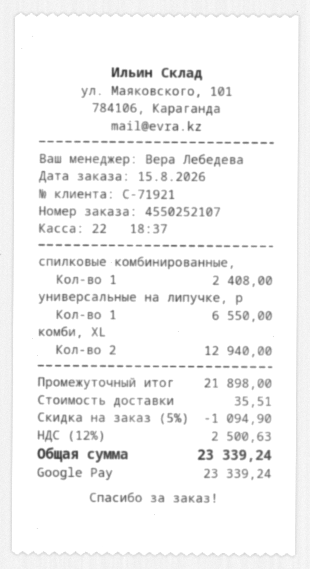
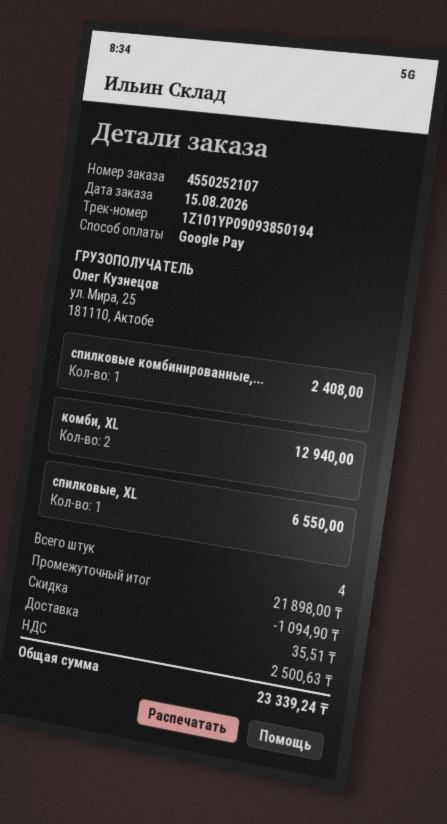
универсальные на липучке, р: 1 for 6550.00 -> none
спилковые, XL: none -> 1 for 6550.00

